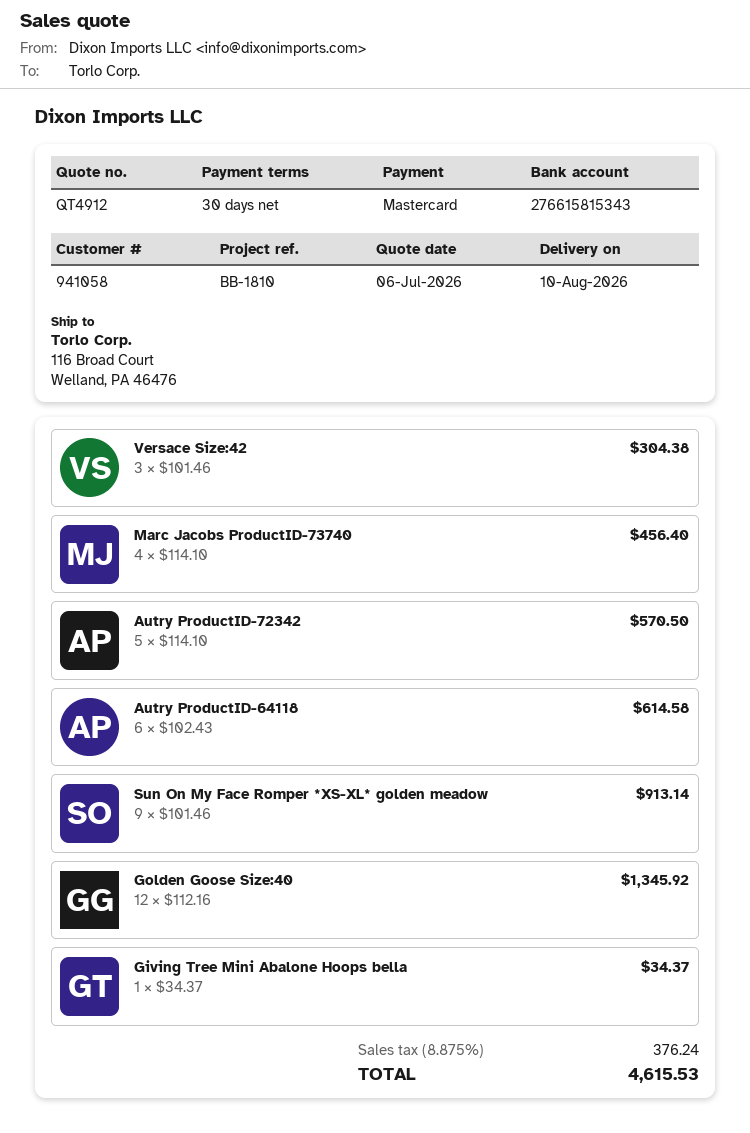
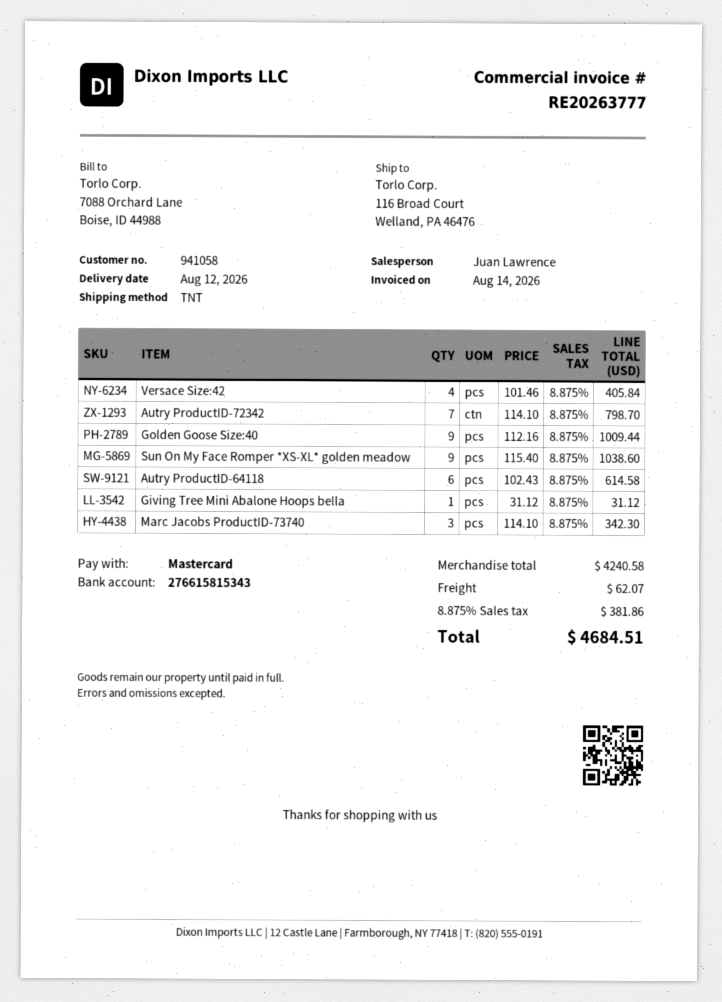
delivery date: 2026-08-10 -> 2026-08-12
Versace Size:42: 3 x 101.46 = 304.38 -> 4 x 101.46 = 405.84
Marc Jacobs ProductID-73740: 4 x 114.10 = 456.40 -> 3 x 114.10 = 342.30
Autry ProductID-72342: 5 x 114.10 = 570.50 -> 7 x 114.10 = 798.70
Sun On My Face Romper *XS-XL* golden meadow: 9 x 101.46 = 913.14 -> 9 x 115.40 = 1038.60
Golden Goose Size:40: 12 x 112.16 = 1345.92 -> 9 x 112.16 = 1009.44
Giving Tree Mini Abalone Hoops bella: 1 x 34.37 = 34.37 -> 1 x 31.12 = 31.12
shipping: none -> 62.07
tax: 8.875% = 376.24 -> 8.875% = 381.86
total: 4615.53 -> 4684.51

